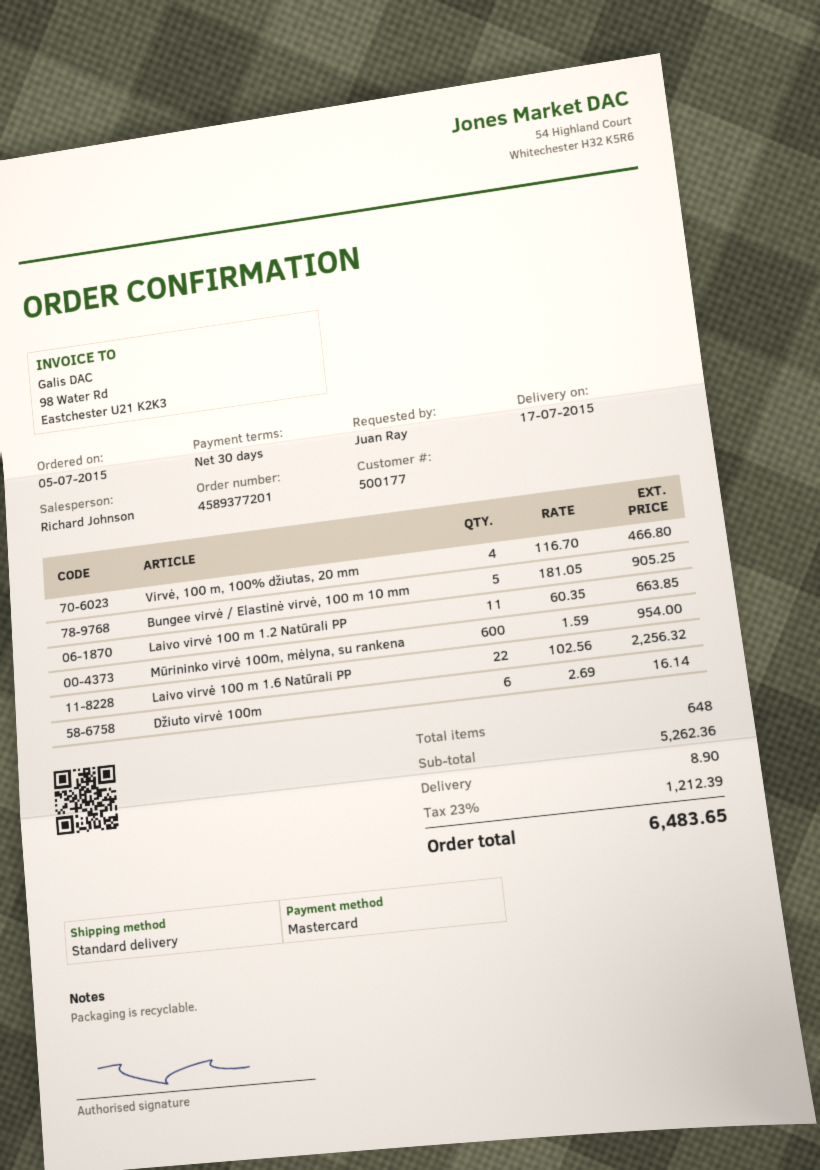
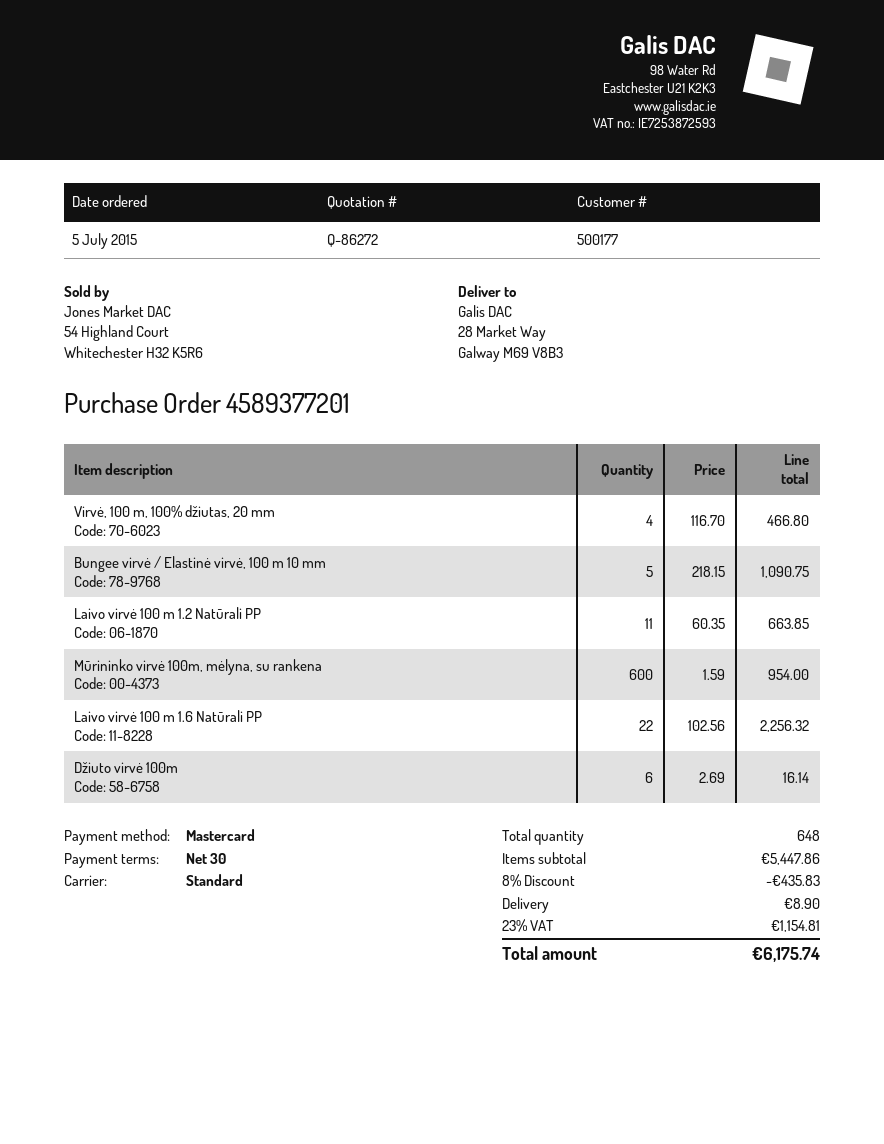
Bungee virvė / Elastinė virvė, 100 m 10 mm: 5 x 181.05 = 905.25 -> 5 x 218.15 = 1090.75
subtotal: 5262.36 -> 5447.86
discount: none -> 8% = 435.83
tax: 23% = 1212.39 -> 23% = 1154.81
total: 6483.65 -> 6175.74

